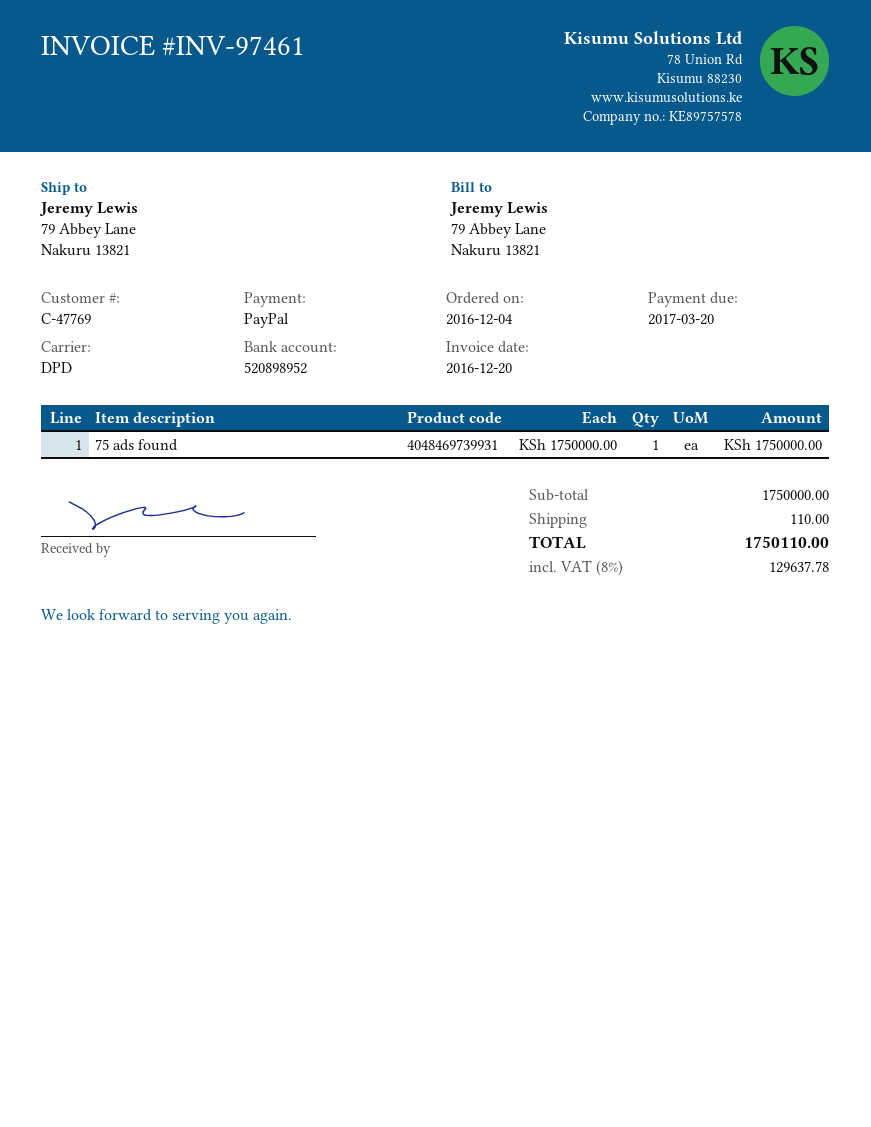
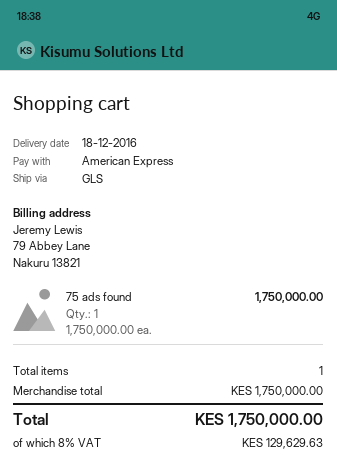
payment method: PayPal -> American Express
shipping method: DPD -> GLS
shipping: 110.00 -> none
tax: 8% = 129637.78 -> 8% = 129629.63
total: 1750110.00 -> 1750000.00

